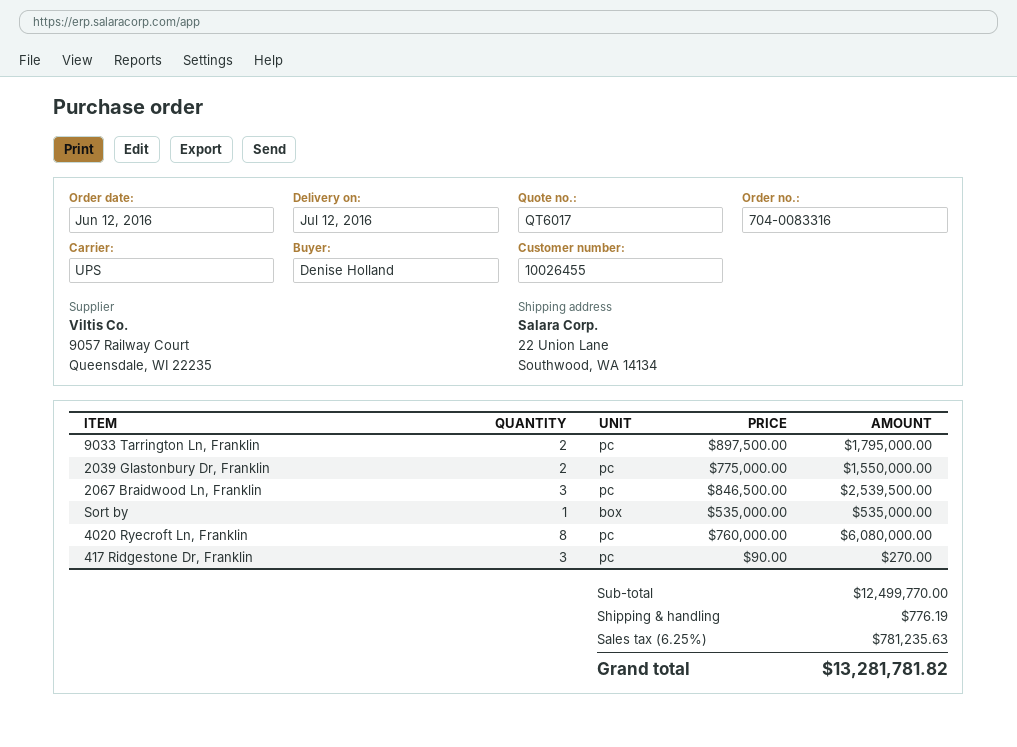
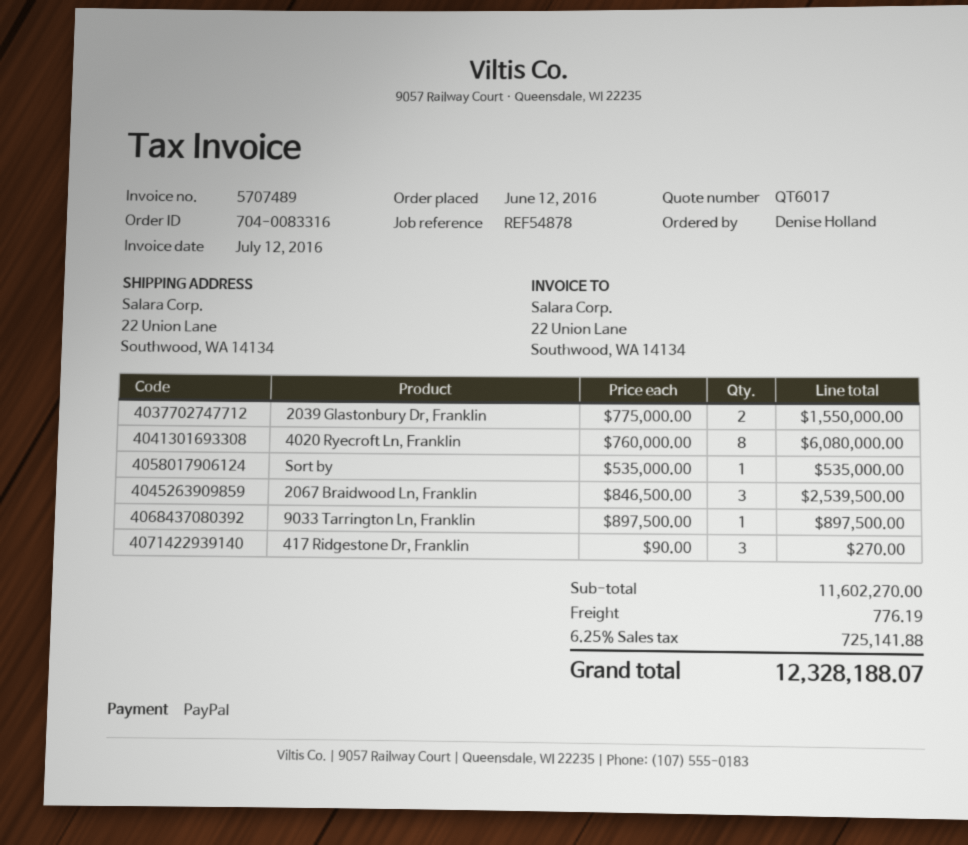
9033 Tarrington Ln, Franklin: 2 x 897500.00 = 1795000.00 -> 1 x 897500.00 = 897500.00
subtotal: 12499770.00 -> 11602270.00
tax: 6.25% = 781235.63 -> 6.25% = 725141.88
total: 13281781.82 -> 12328188.07

